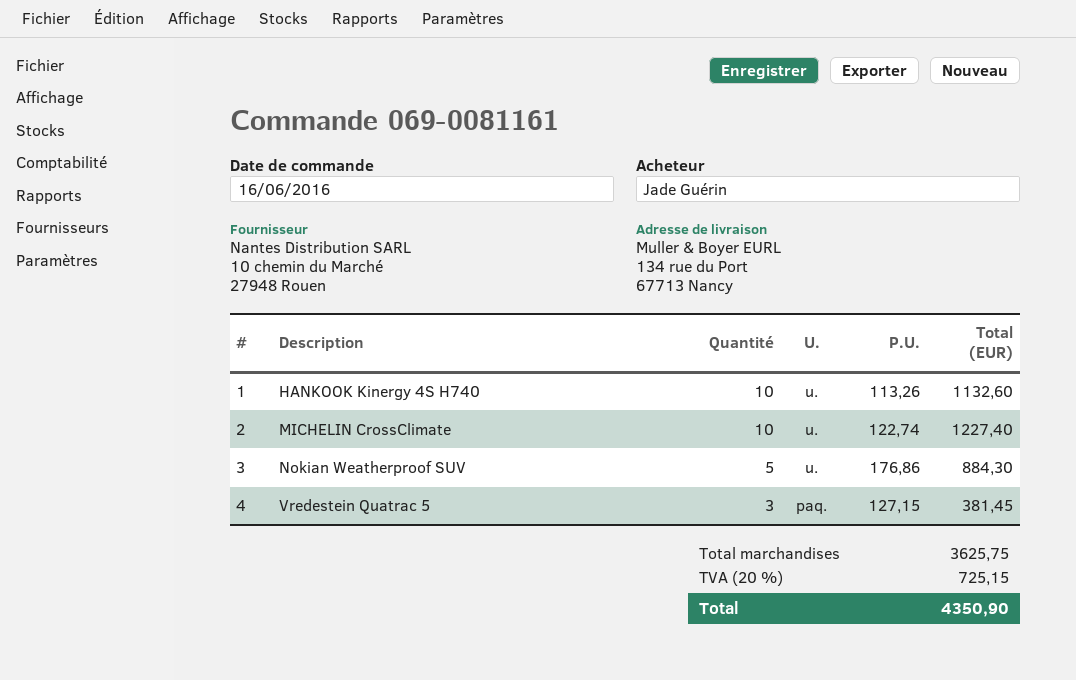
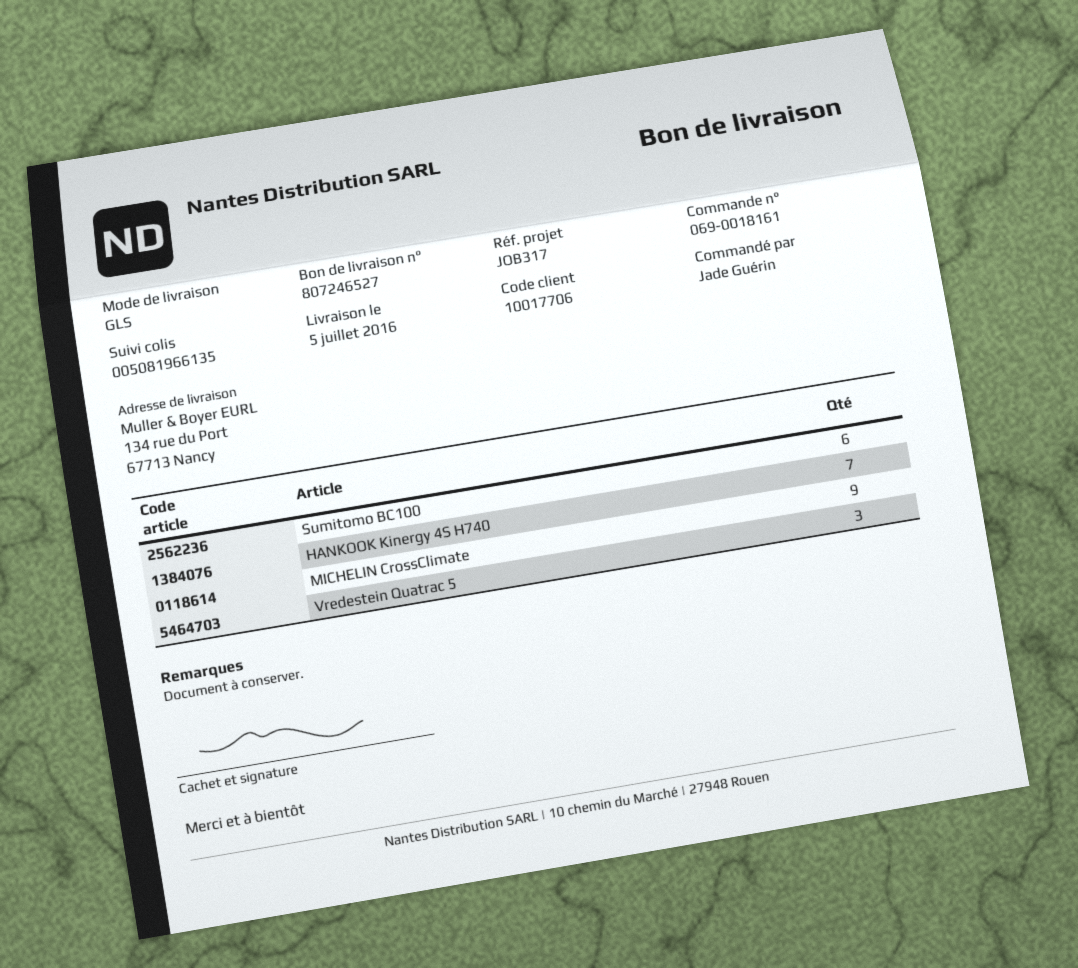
order number: 069-0081161 -> 069-0018161
HANKOOK Kinergy 4S H740: 10 -> 7
MICHELIN CrossClimate: 10 -> 9
Nokian Weatherproof SUV: 5 -> none
Sumitomo BC100: none -> 6

